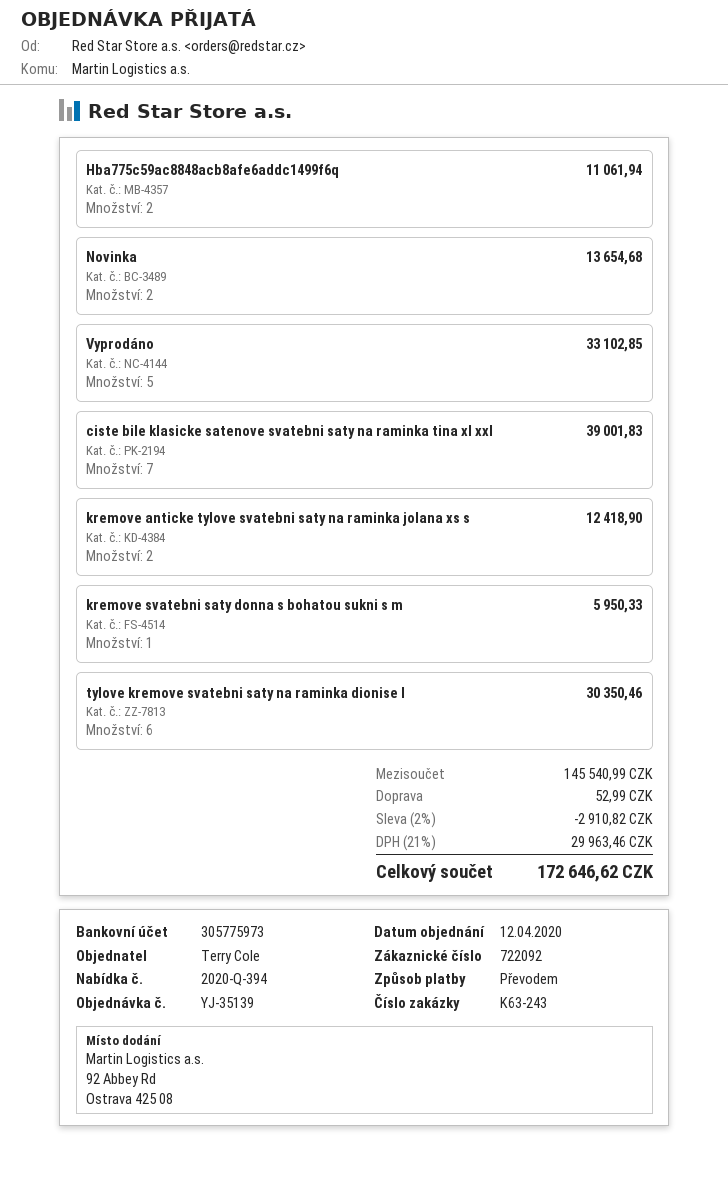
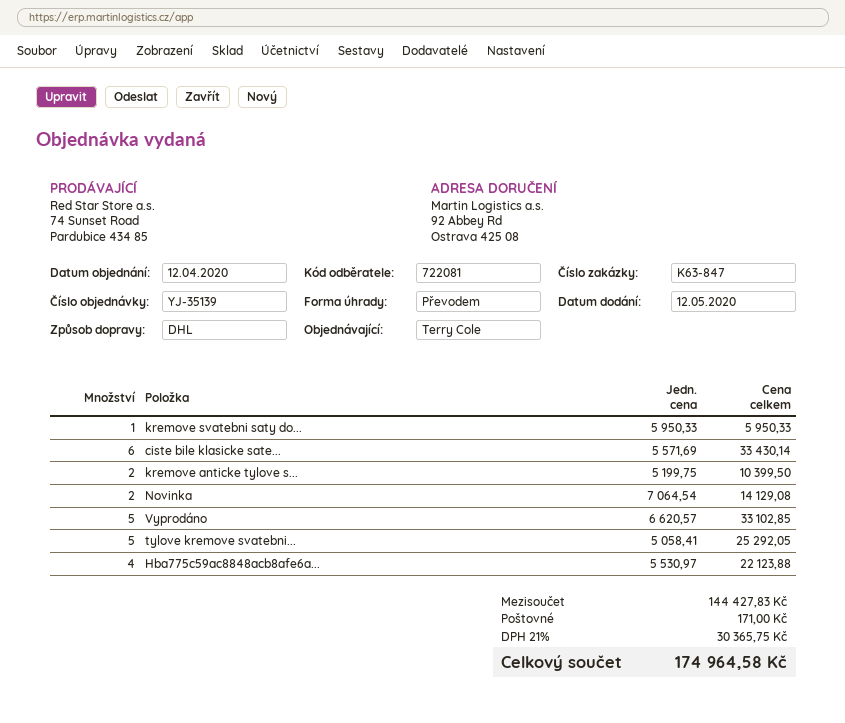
customer number: 722092 -> 722081
reference: K63-243 -> K63-847
Hba775c59ac8848acb8afe6addc1499f6q: 2 for 11061.94 -> 4 for 22123.88
Novinka: 2 for 13654.68 -> 2 for 14129.08
ciste bile klasicke satenove svatebni saty na raminka tina xl xxl: 7 for 39001.83 -> 6 for 33430.14
kremove anticke tylove svatebni saty na raminka jolana xs s: 2 for 12418.90 -> 2 for 10399.50
tylove kremove svatebni saty na raminka dionise l: 6 for 30350.46 -> 5 for 25292.05
subtotal: 145540.99 -> 144427.83
discount: 2% = 2910.82 -> none
shipping: 52.99 -> 171.00
tax: 21% = 29963.46 -> 21% = 30365.75
total: 172646.62 -> 174964.58

